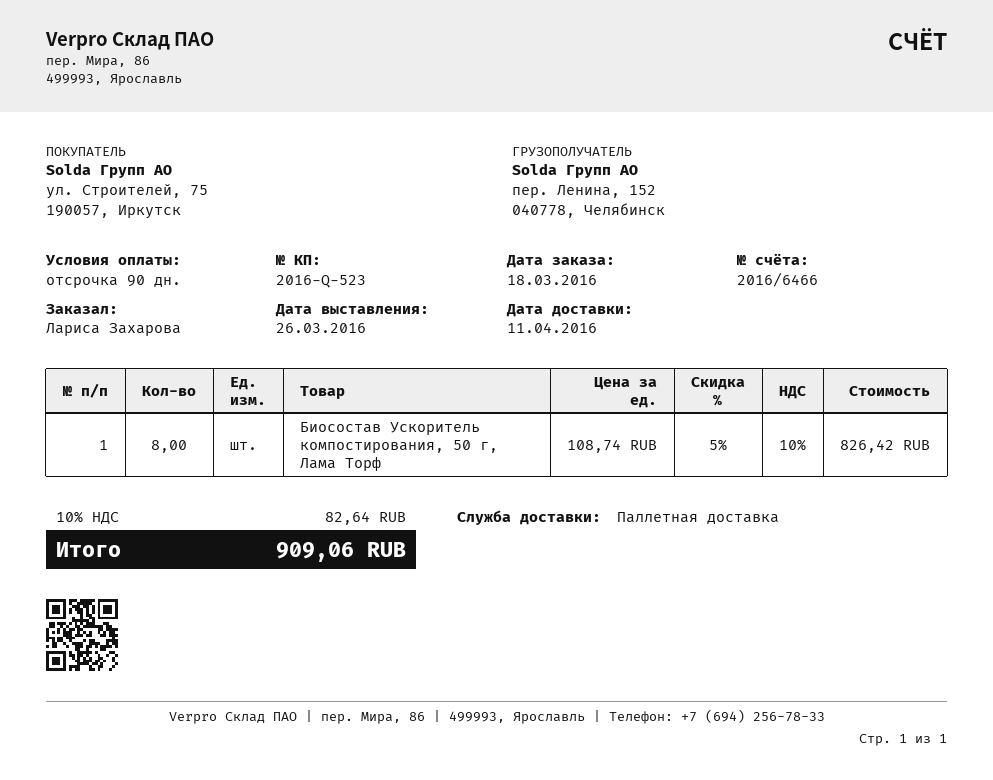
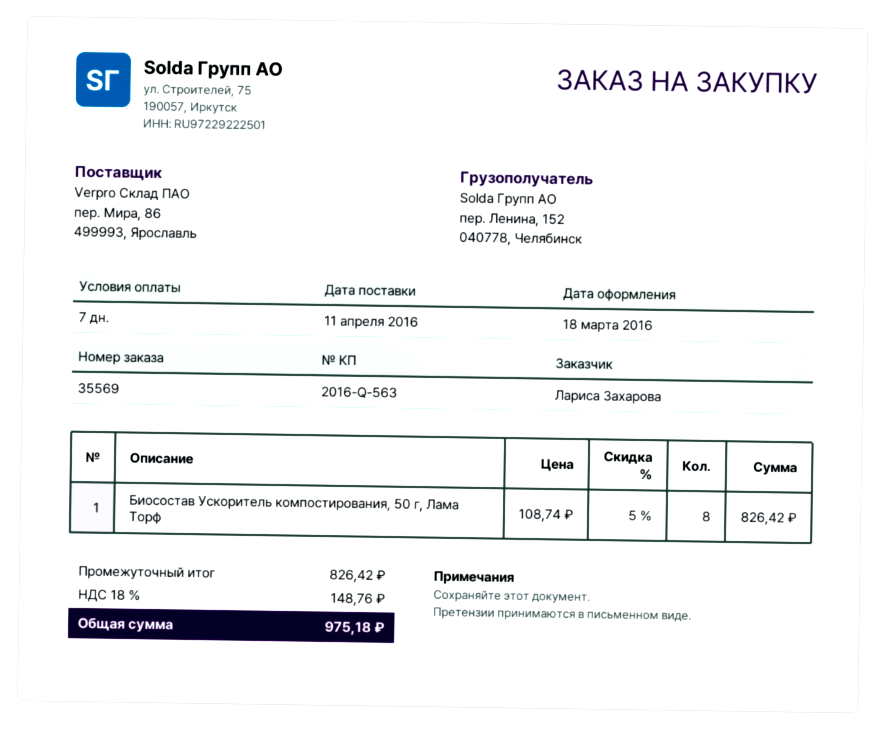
quote number: 2016-Q-523 -> 2016-Q-563
payment terms: 90 days -> 7 days
tax: 10% = 82.64 -> 18% = 148.76
total: 909.06 -> 975.18

